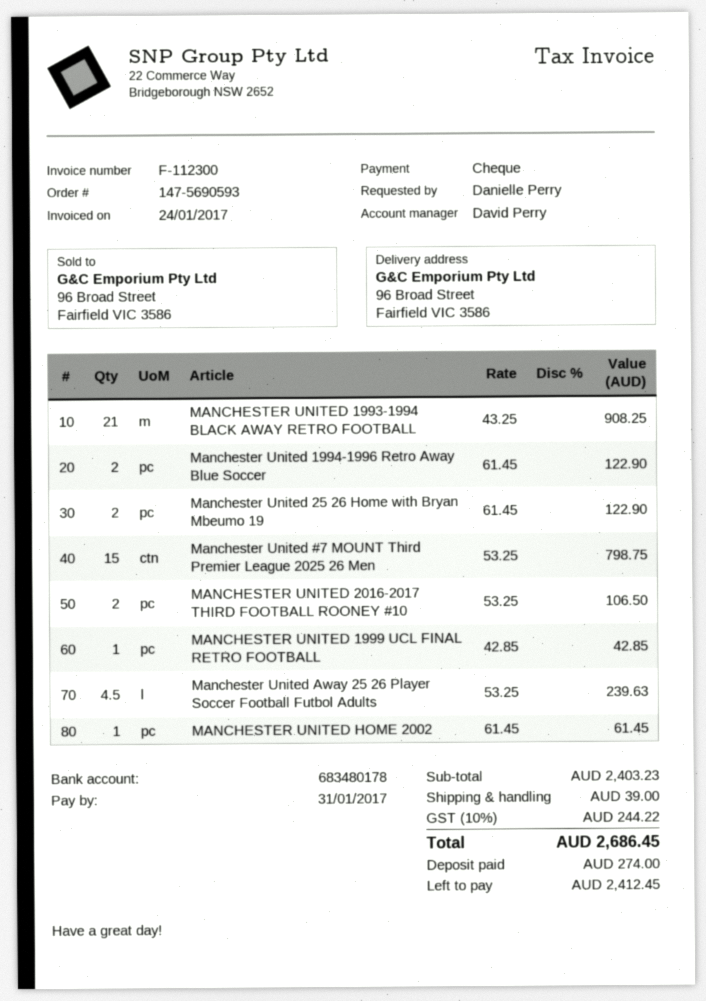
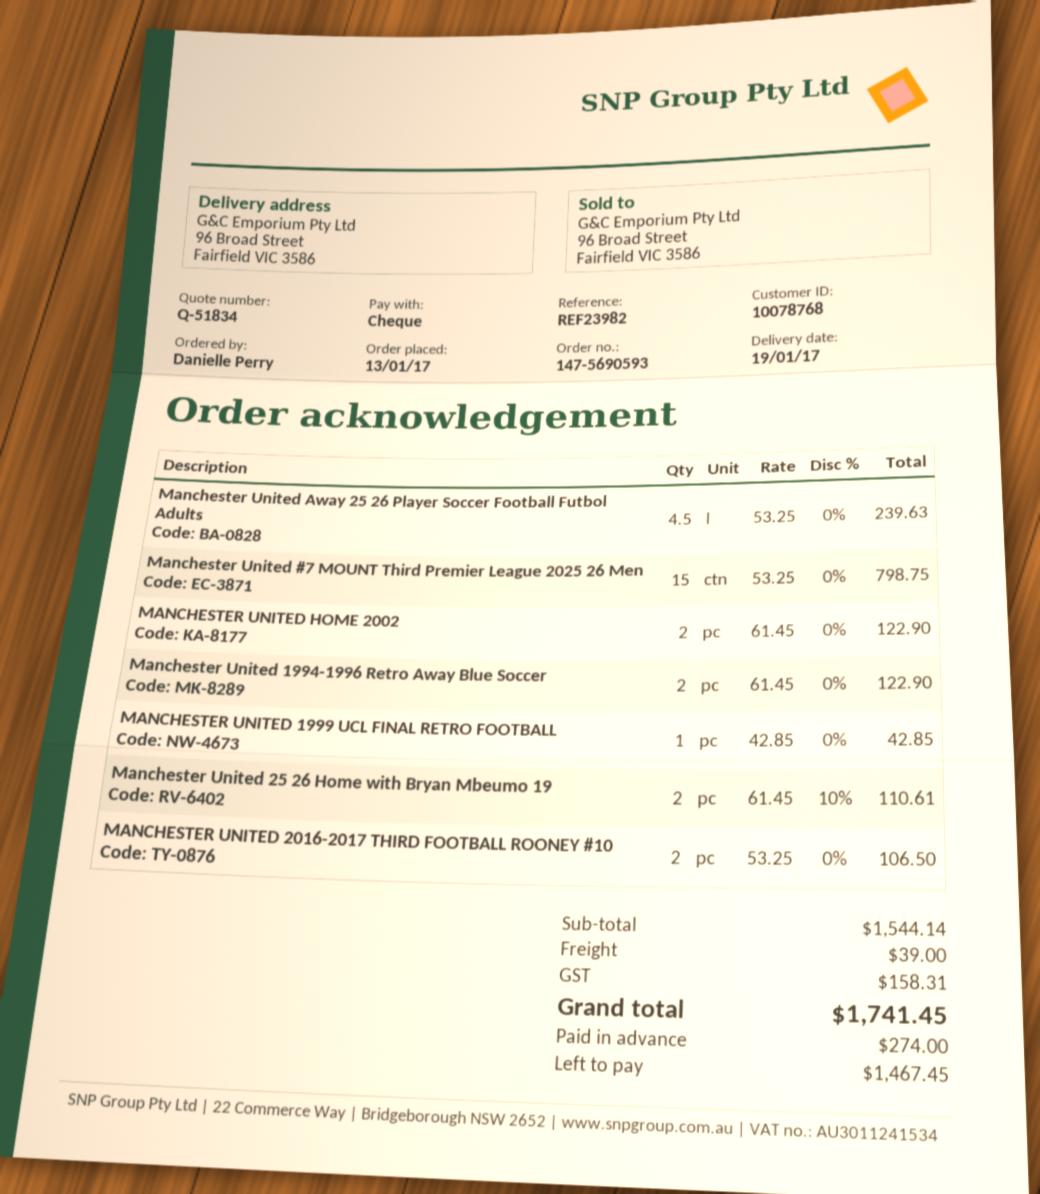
MANCHESTER UNITED 1993-1994 BLACK AWAY RETRO FOOTBALL: 21 x 43.25 = 908.25 -> none
Manchester United 25 26 Home with Bryan Mbeumo 19: 2 x 61.45 = 122.90 -> 2 x 61.45 - 10% = 110.61
MANCHESTER UNITED HOME 2002: 1 x 61.45 = 61.45 -> 2 x 61.45 = 122.90
subtotal: 2403.23 -> 1544.14
tax: 244.22 -> 158.31
total: 2686.45 -> 1741.45
balance: 2412.45 -> 1467.45

